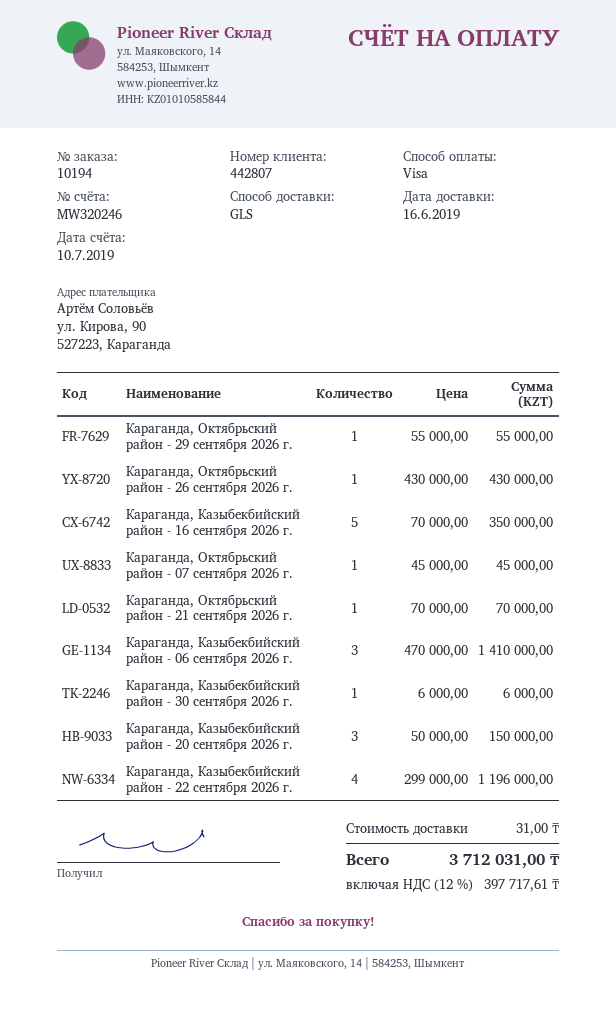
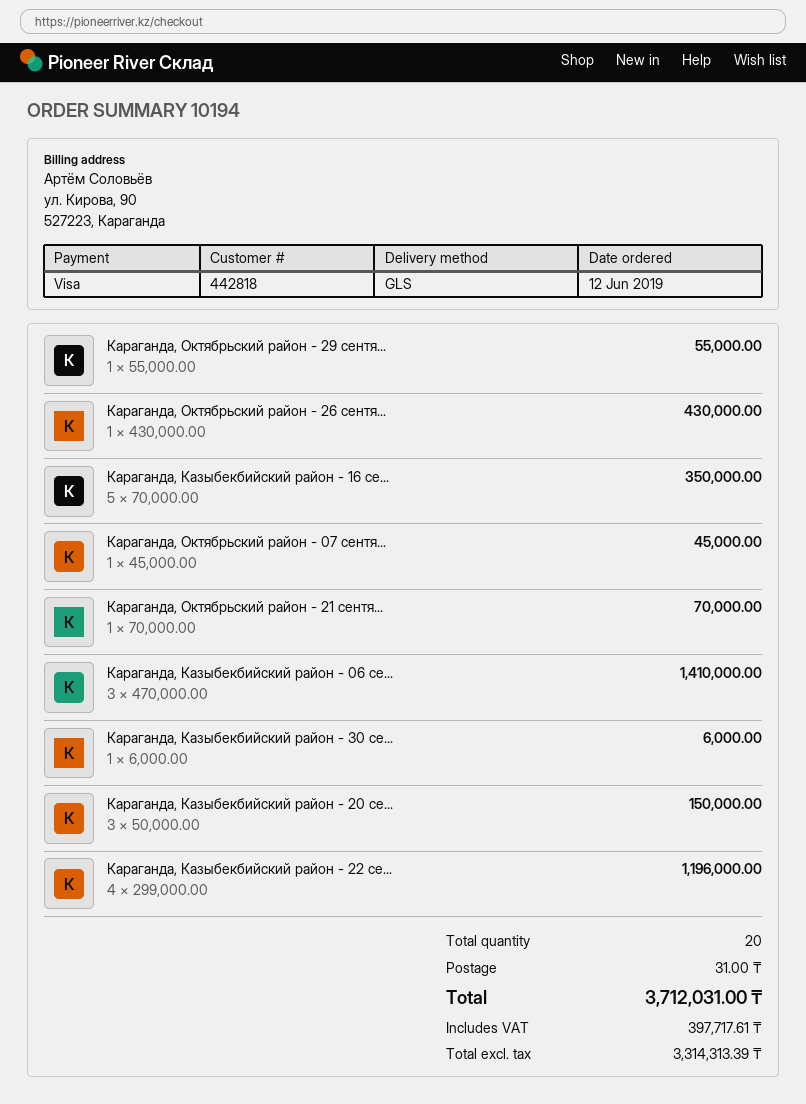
customer number: 442807 -> 442818

